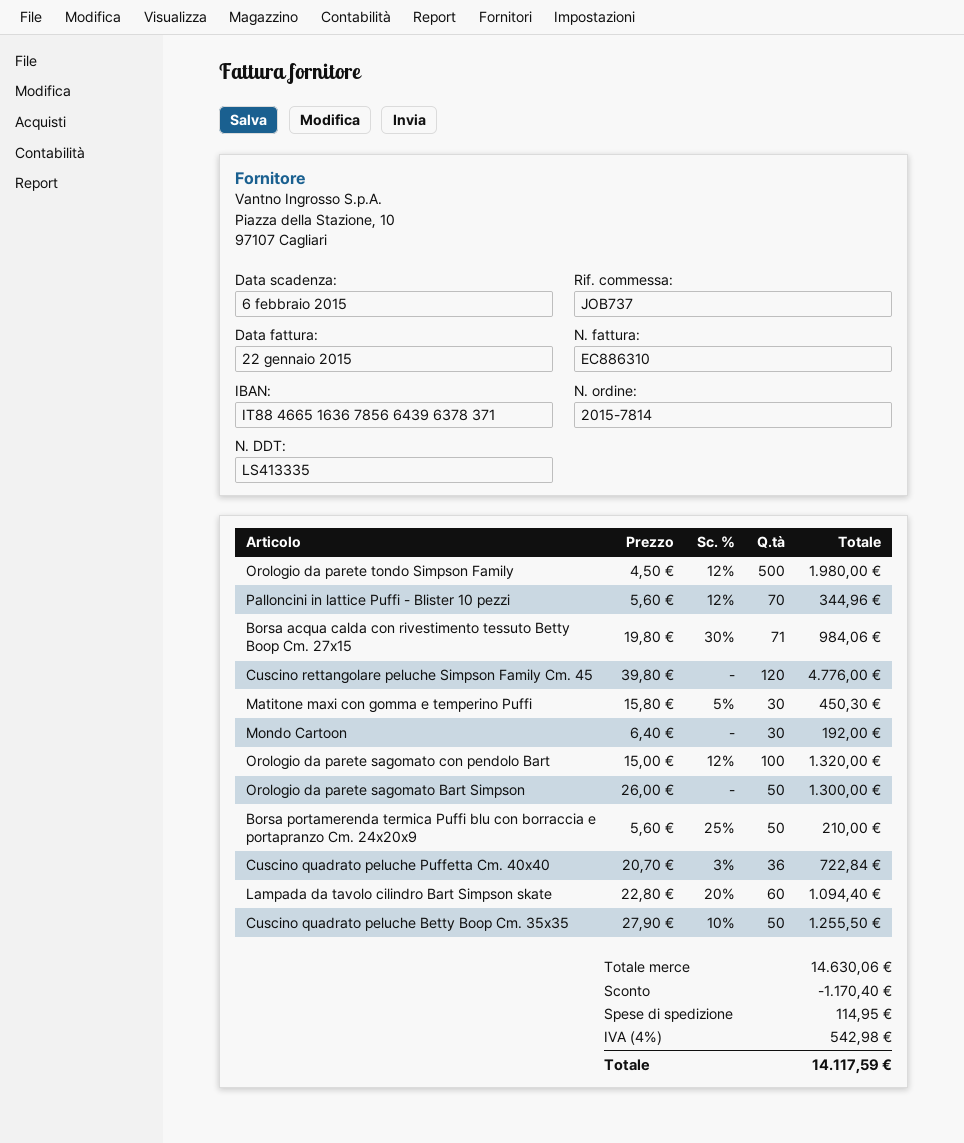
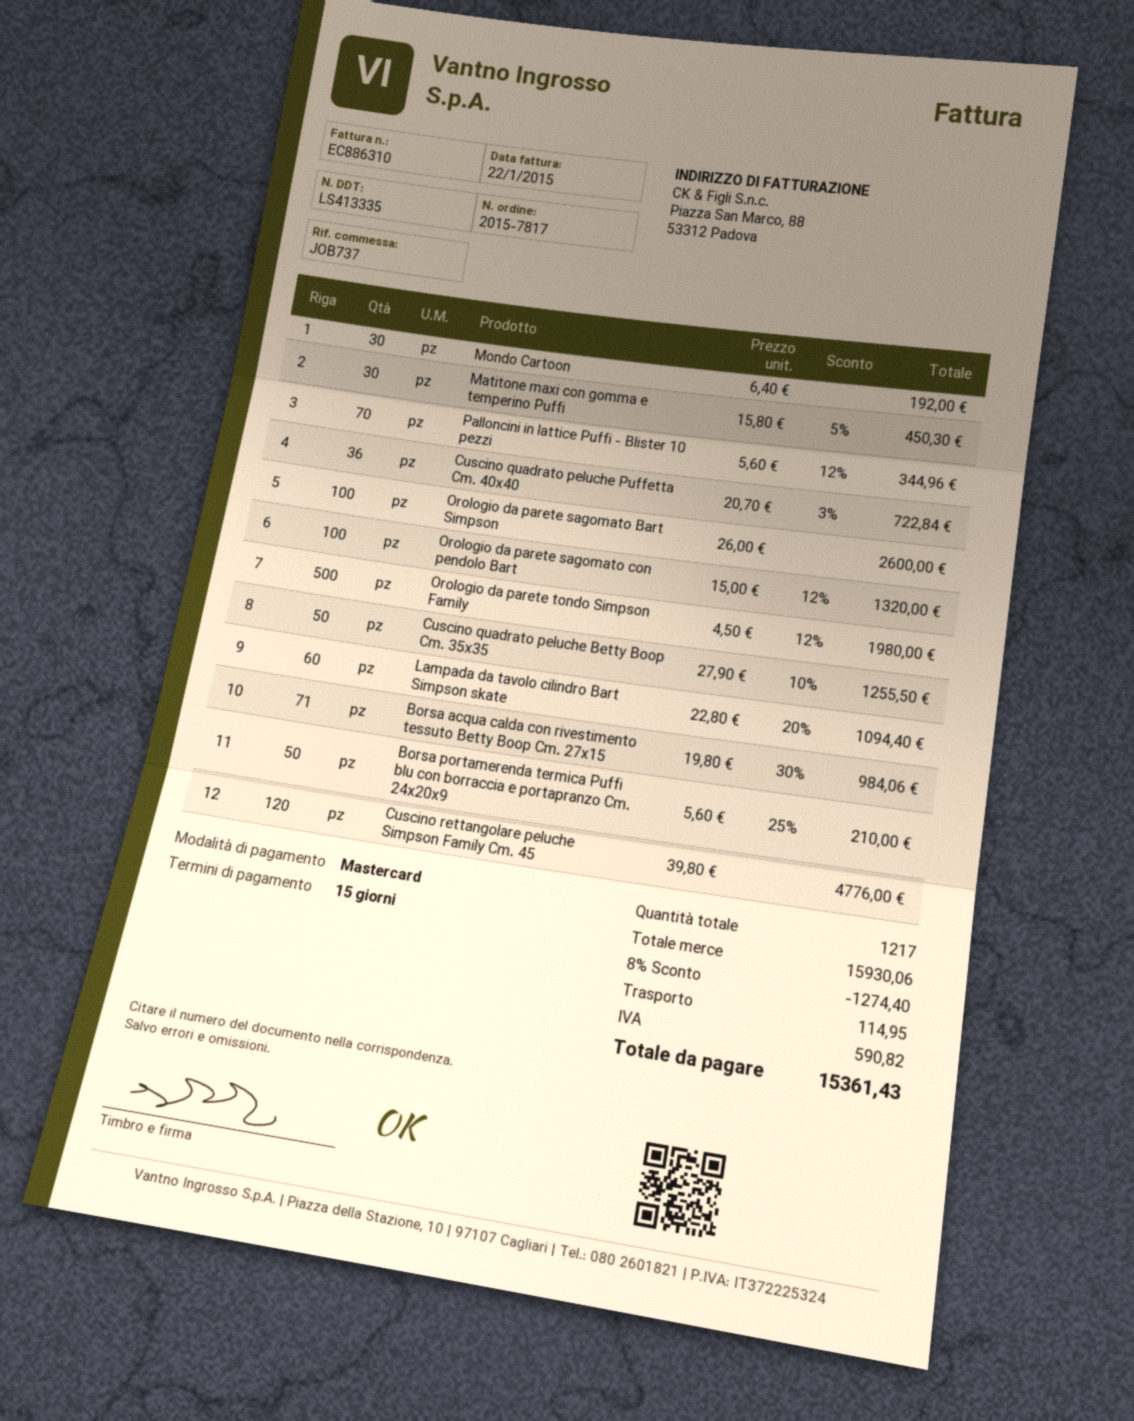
order number: 2015-7814 -> 2015-7817
Orologio da parete sagomato Bart Simpson: 50 x 26.00 = 1300.00 -> 100 x 26.00 = 2600.00
subtotal: 14630.06 -> 15930.06
discount: 1170.40 -> 1274.40
tax: 542.98 -> 590.82
total: 14117.59 -> 15361.43

